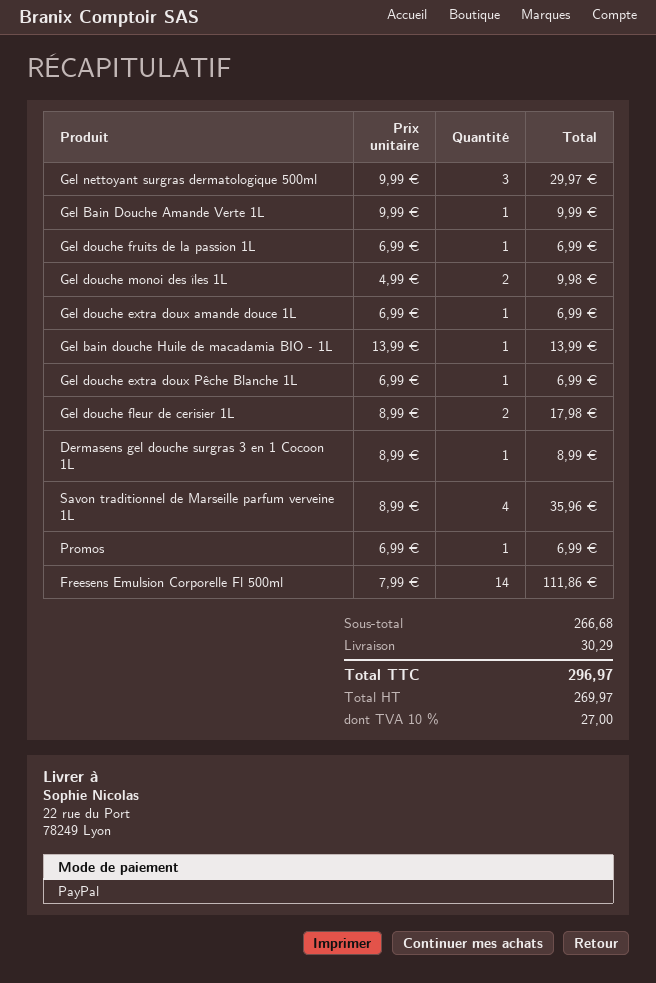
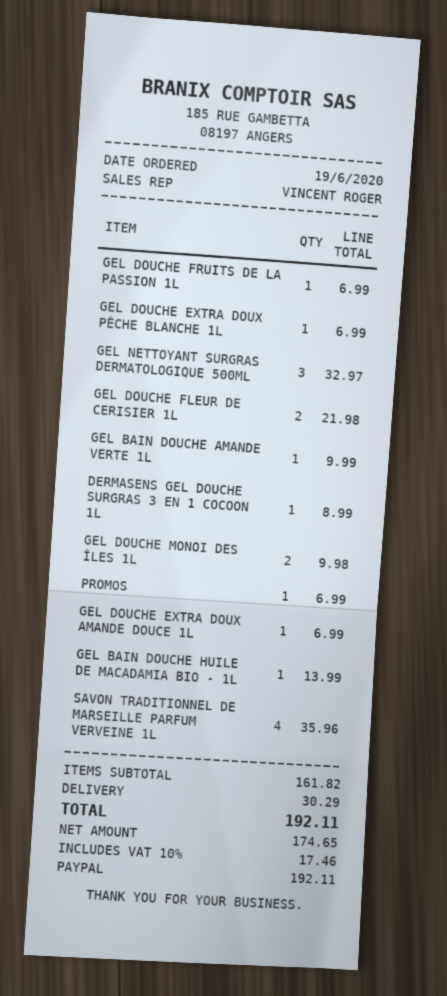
Gel nettoyant surgras dermatologique 500ml: 3 for 29.97 -> 3 for 32.97
Gel douche fleur de cerisier 1L: 2 for 17.98 -> 2 for 21.98
Freesens Emulsion Corporelle Fl 500ml: 14 for 111.86 -> none
subtotal: 266.68 -> 161.82
net: 269.97 -> 174.65
tax: 10% = 27.00 -> 10% = 17.46
total: 296.97 -> 192.11

